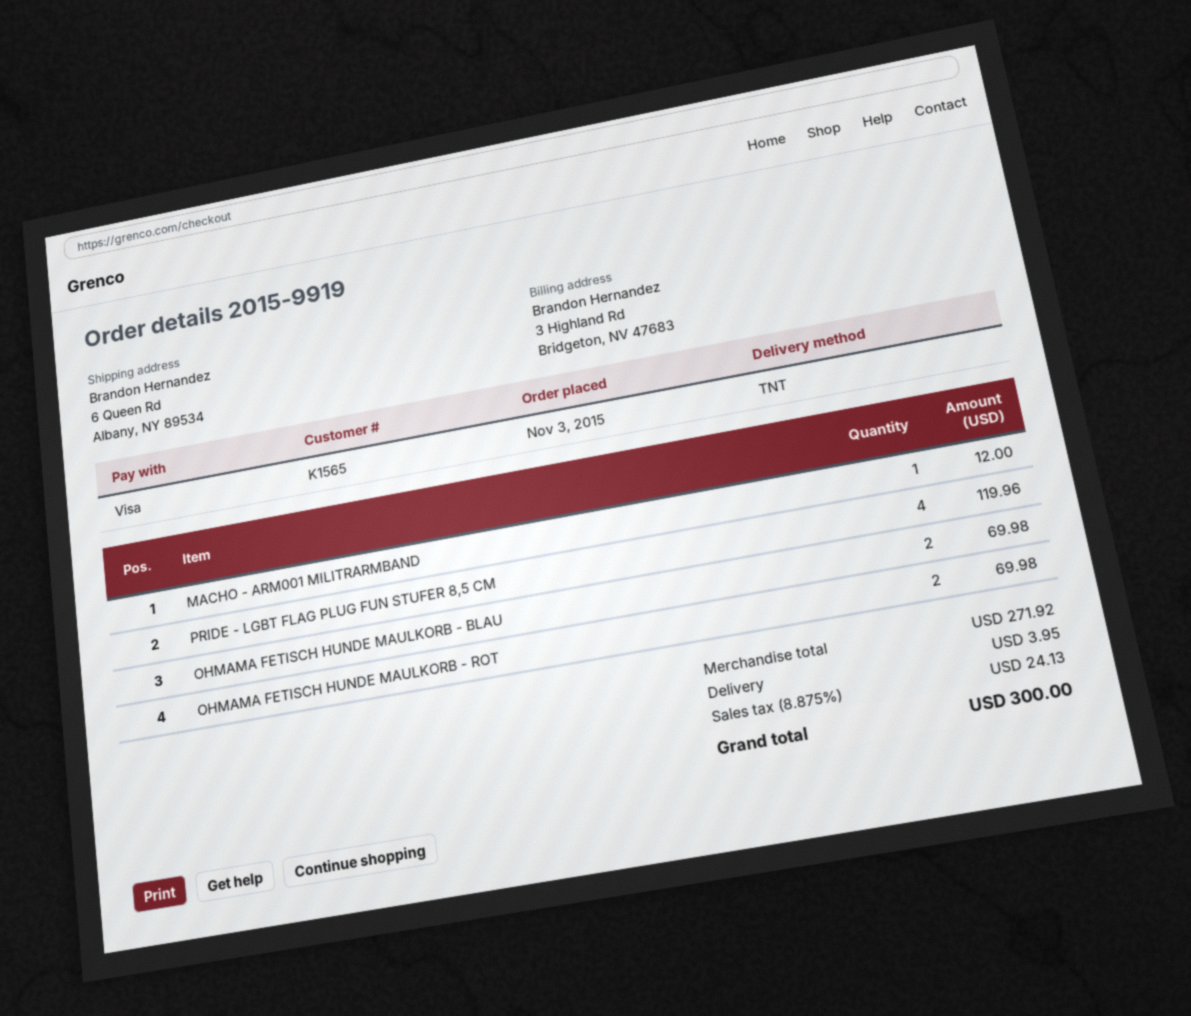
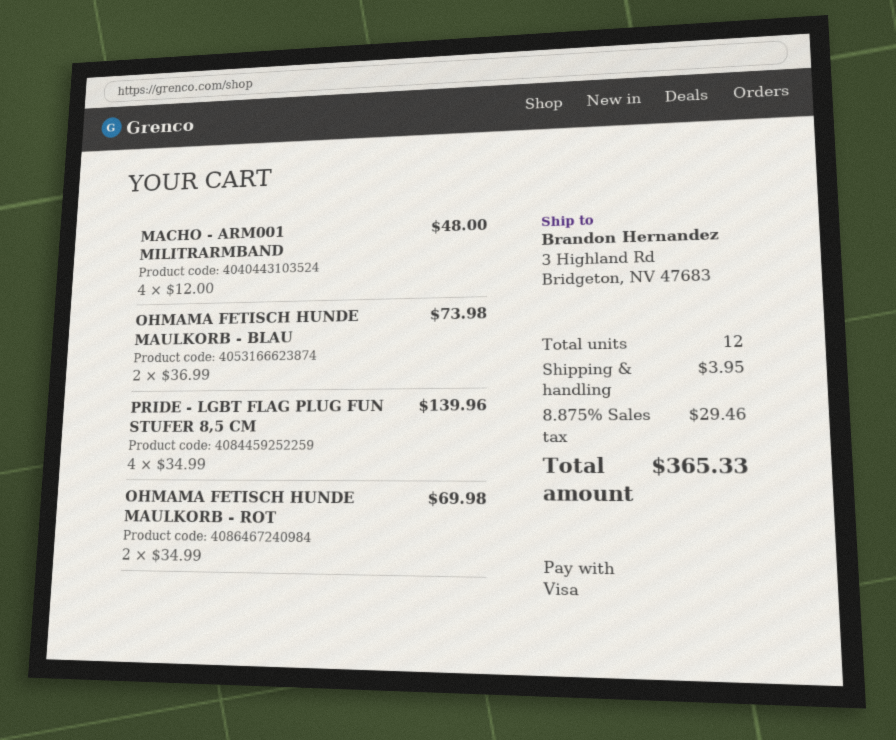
ship to: 6 Queen Rd, Albany, NY 89534 -> 3 Highland Rd, Bridgeton, NV 47683
MACHO - ARM001 MILITRARMBAND: 1 for 12.00 -> 4 for 48.00
PRIDE - LGBT FLAG PLUG FUN STUFER 8,5 CM: 4 for 119.96 -> 4 for 139.96
OHMAMA FETISCH HUNDE MAULKORB - BLAU: 2 for 69.98 -> 2 for 73.98
tax: 8.875% = 24.13 -> 8.875% = 29.46
total: 300.00 -> 365.33

